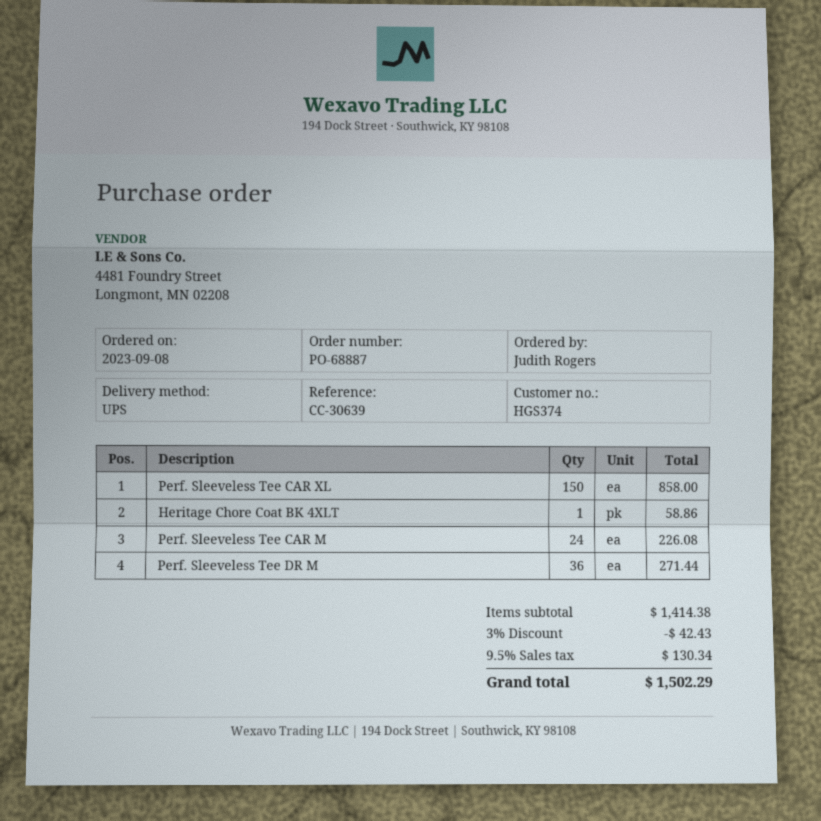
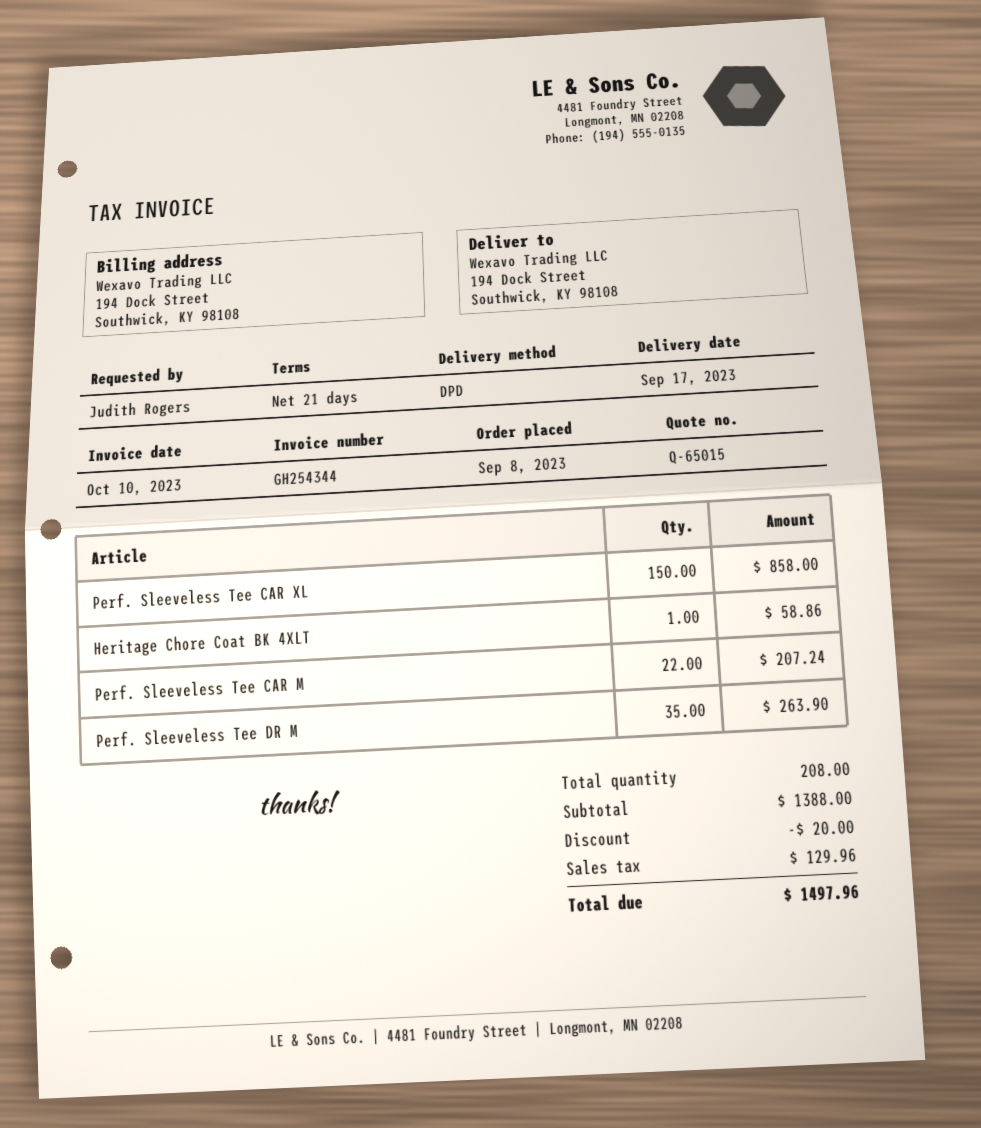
shipping method: UPS -> DPD
Perf. Sleeveless Tee CAR M: 24 for 226.08 -> 22 for 207.24
Perf. Sleeveless Tee DR M: 36 for 271.44 -> 35 for 263.90
subtotal: 1414.38 -> 1388.00
discount: 42.43 -> 20.00
tax: 130.34 -> 129.96
total: 1502.29 -> 1497.96

